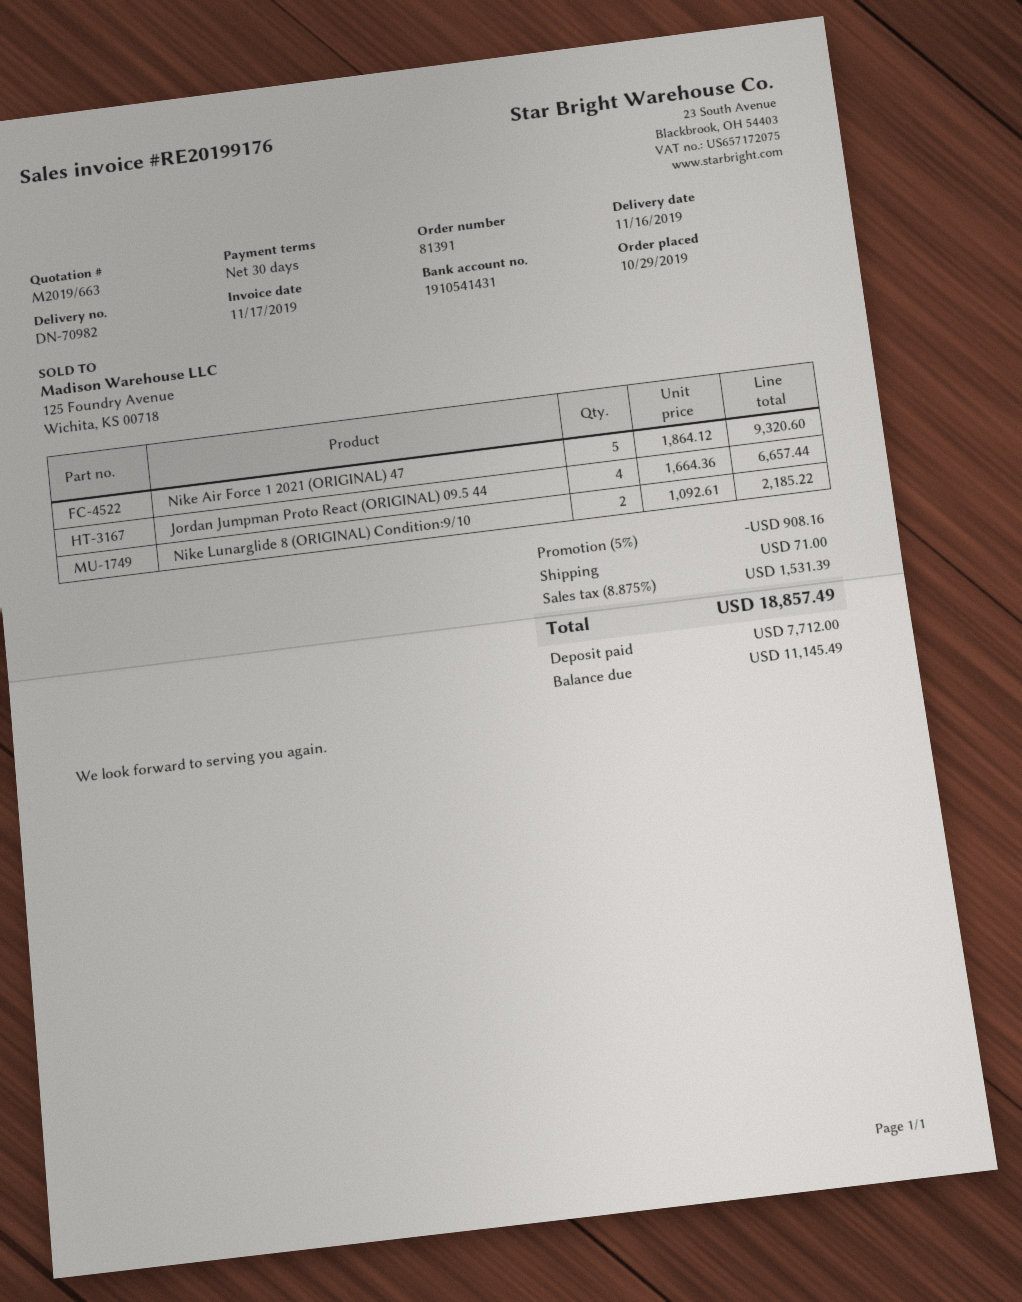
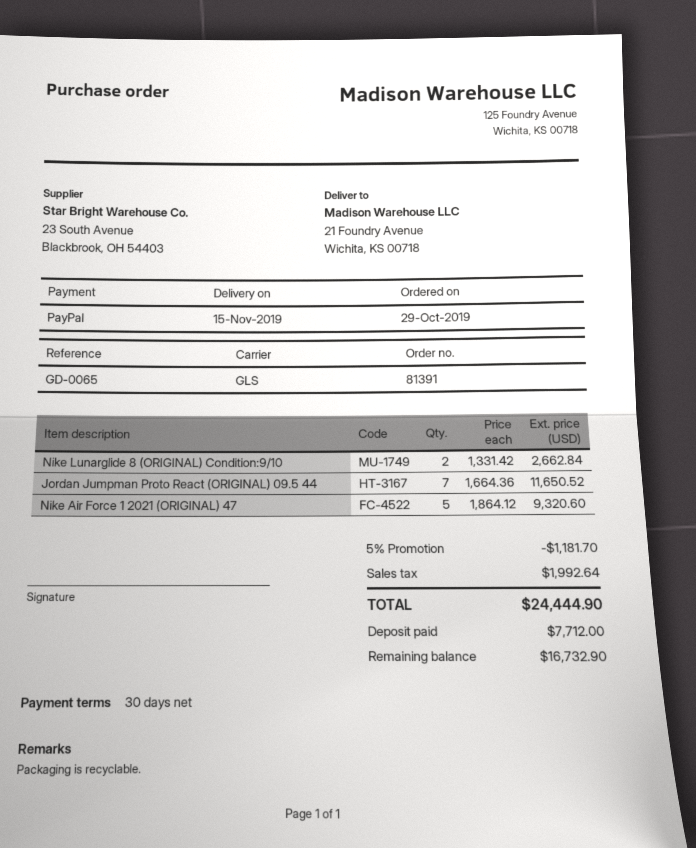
delivery date: 2019-11-16 -> 2019-11-15
Jordan Jumpman Proto React (ORIGINAL) 09.5 44: 4 x 1664.36 = 6657.44 -> 7 x 1664.36 = 11650.52
Nike Lunarglide 8 (ORIGINAL) Condition:9/10: 2 x 1092.61 = 2185.22 -> 2 x 1331.42 = 2662.84
discount: 5% = 908.16 -> 5% = 1181.70
shipping: 71.00 -> none
tax: 1531.39 -> 1992.64
total: 18857.49 -> 24444.90
balance: 11145.49 -> 16732.90

